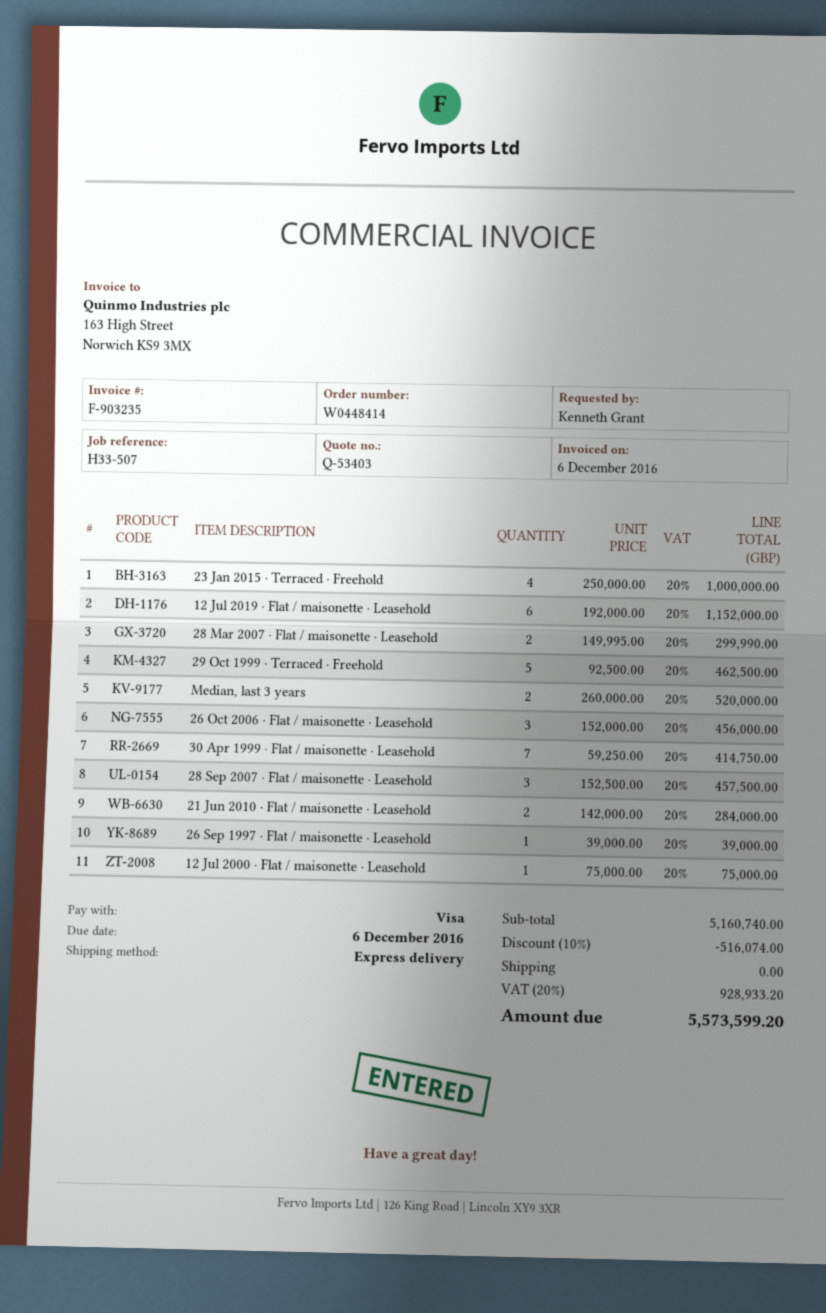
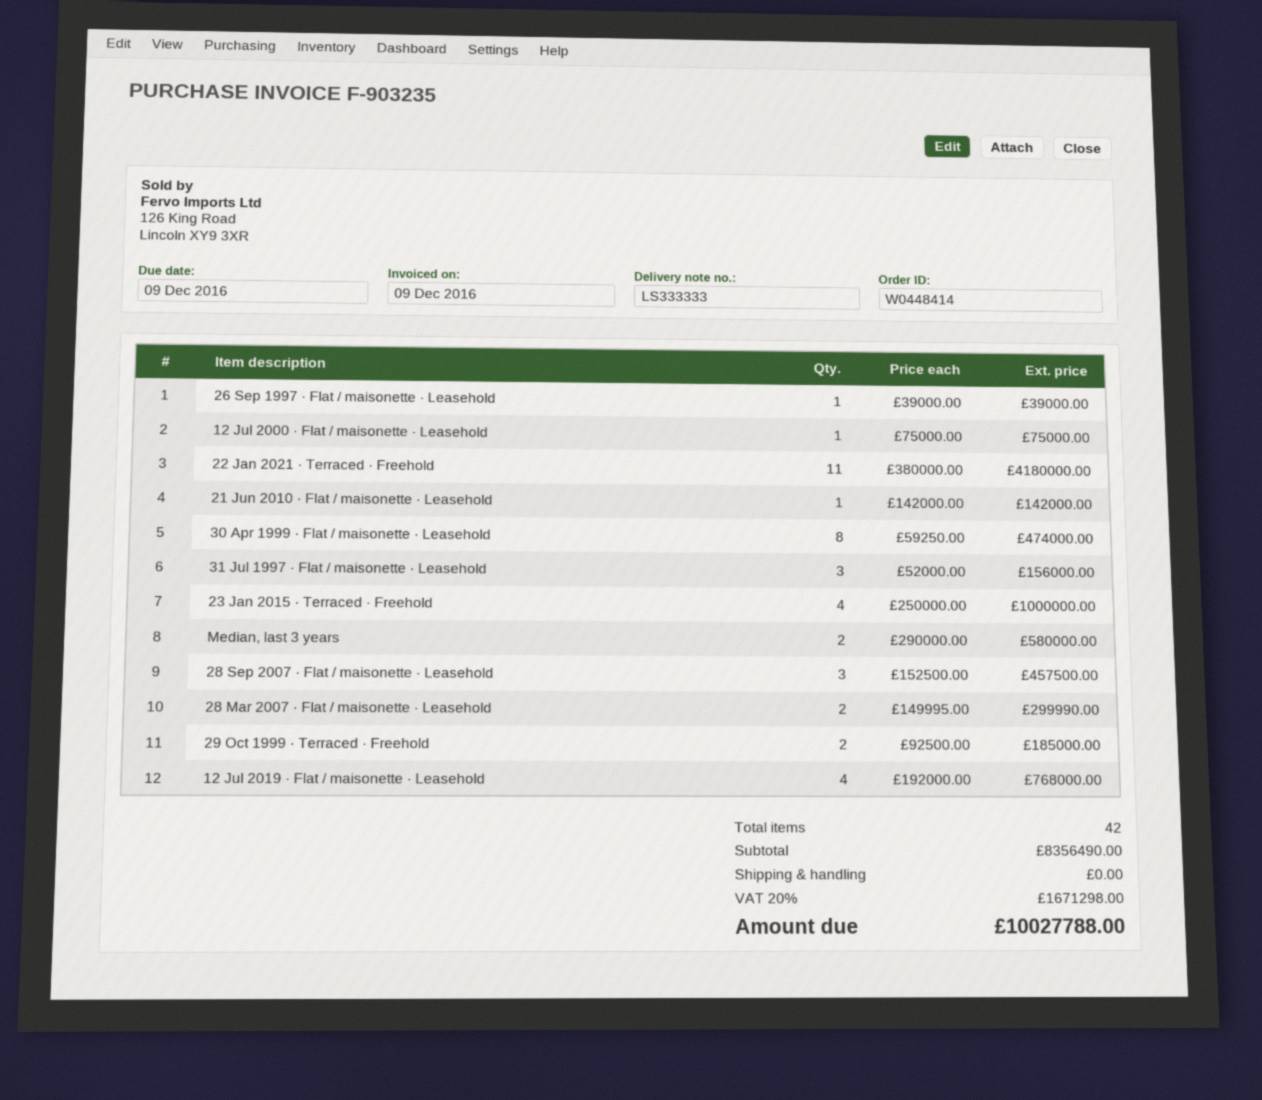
invoice date: 2016-12-06 -> 2016-12-09
due date: 2016-12-06 -> 2016-12-09
12 Jul 2019 · Flat / maisonette · Leasehold: 6 x 192000.00 = 1152000.00 -> 4 x 192000.00 = 768000.00
29 Oct 1999 · Terraced · Freehold: 5 x 92500.00 = 462500.00 -> 2 x 92500.00 = 185000.00
Median, last 3 years: 2 x 260000.00 = 520000.00 -> 2 x 290000.00 = 580000.00
26 Oct 2006 · Flat / maisonette · Leasehold: 3 x 152000.00 = 456000.00 -> none
30 Apr 1999 · Flat / maisonette · Leasehold: 7 x 59250.00 = 414750.00 -> 8 x 59250.00 = 474000.00
21 Jun 2010 · Flat / maisonette · Leasehold: 2 x 142000.00 = 284000.00 -> 1 x 142000.00 = 142000.00
22 Jan 2021 · Terraced · Freehold: none -> 11 x 380000.00 = 4180000.00
31 Jul 1997 · Flat / maisonette · Leasehold: none -> 3 x 52000.00 = 156000.00
subtotal: 5160740.00 -> 8356490.00
discount: 10% = 516074.00 -> none
tax: 20% = 928933.20 -> 20% = 1671298.00
total: 5573599.20 -> 10027788.00

